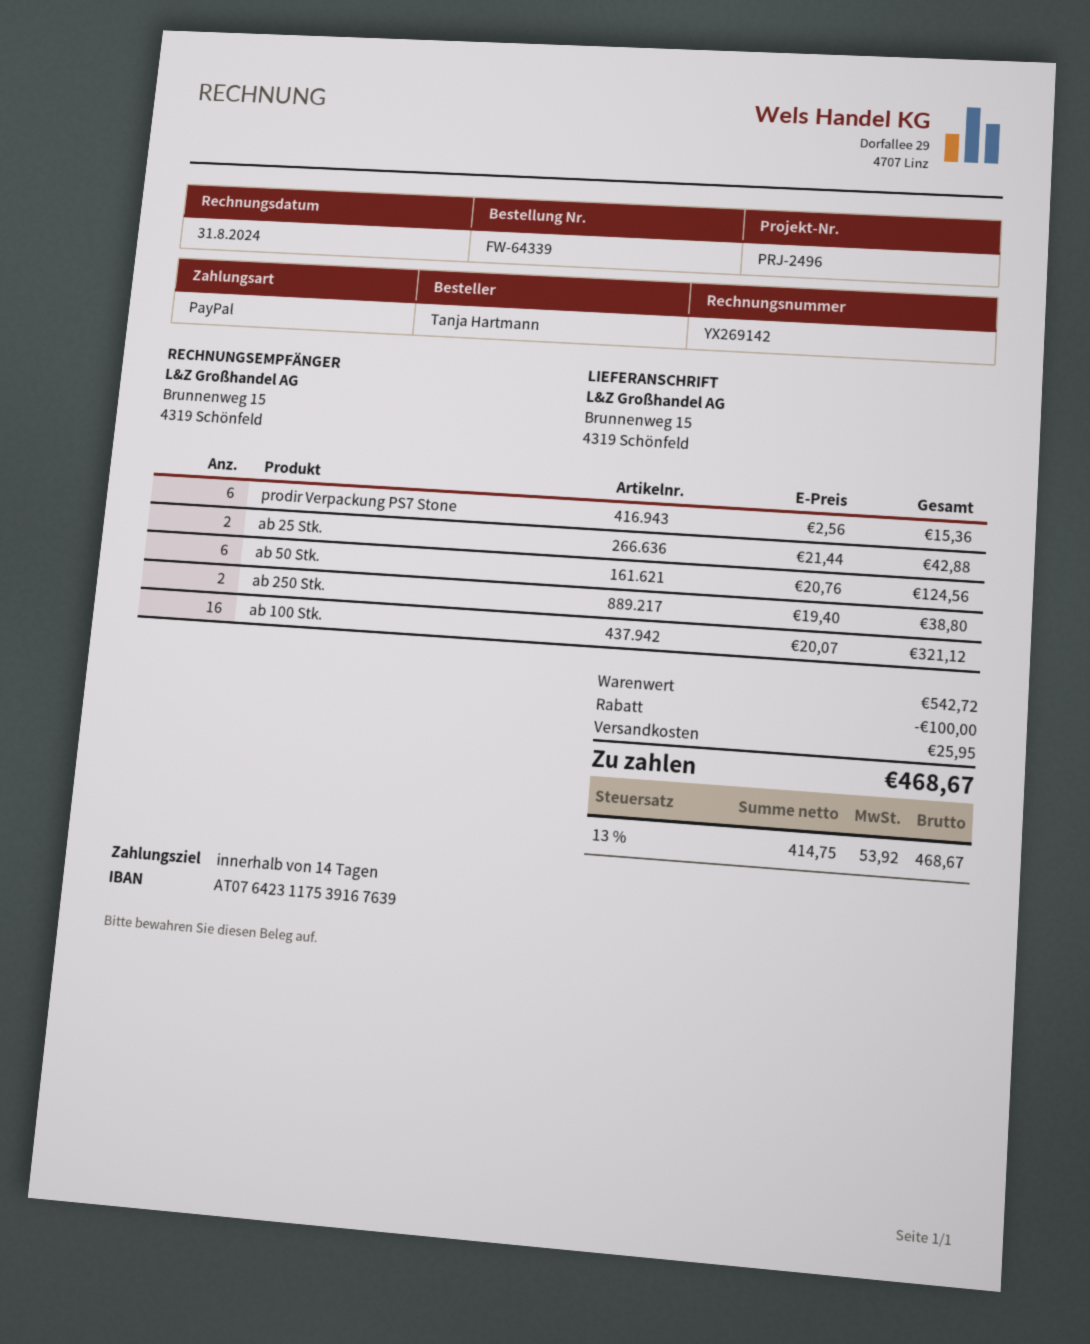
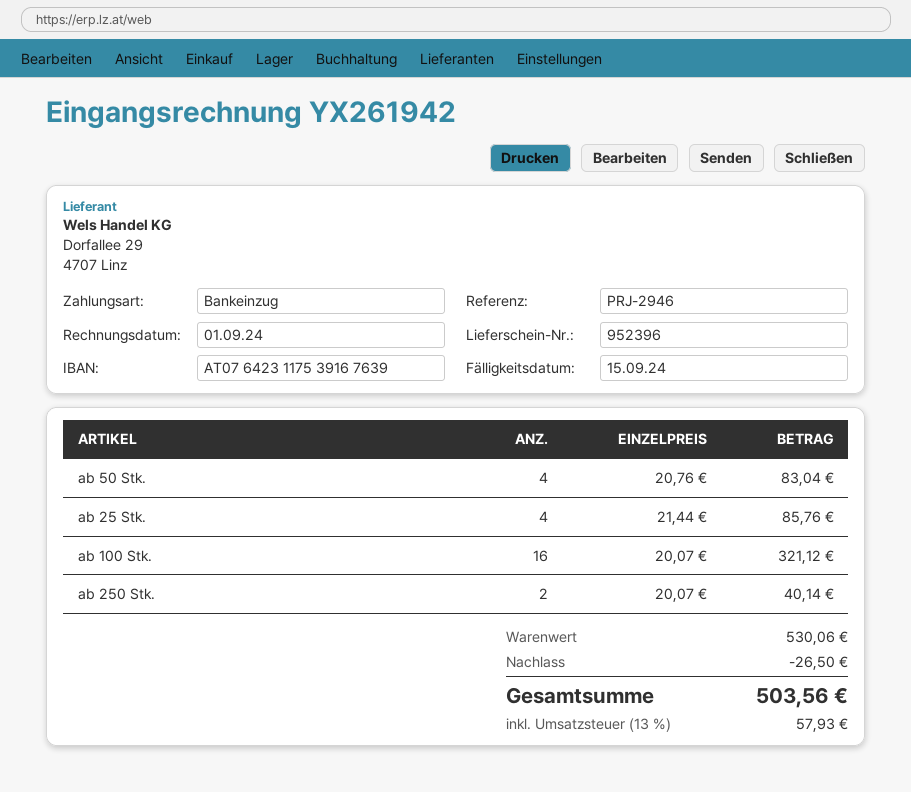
invoice number: YX269142 -> YX261942
invoice date: 2024-08-31 -> 2024-09-01
reference: PRJ-2496 -> PRJ-2946
payment method: PayPal -> direct debit
prodir Verpackung PS7 Stone: 6 x 2.56 = 15.36 -> none
ab 25 Stk.: 2 x 21.44 = 42.88 -> 4 x 21.44 = 85.76
ab 50 Stk.: 6 x 20.76 = 124.56 -> 4 x 20.76 = 83.04
ab 250 Stk.: 2 x 19.40 = 38.80 -> 2 x 20.07 = 40.14
subtotal: 542.72 -> 530.06
discount: 100.00 -> 26.50
shipping: 25.95 -> none
tax: 13% = 53.92 -> 13% = 57.93
total: 468.67 -> 503.56

